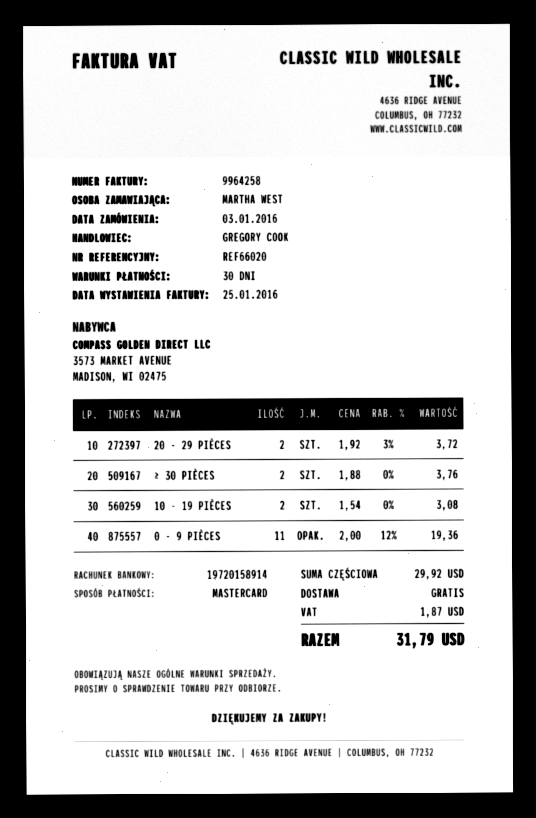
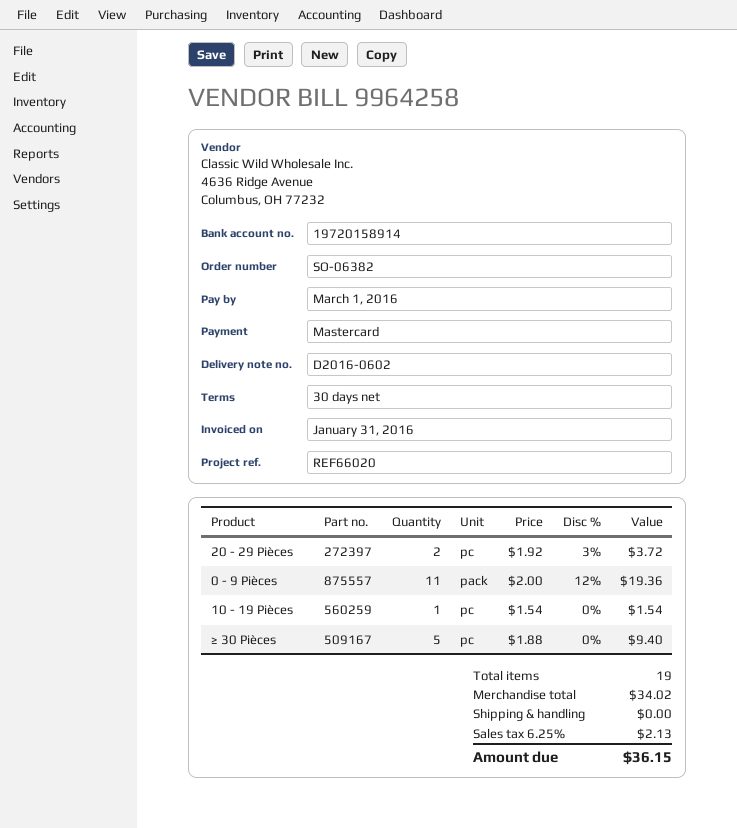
invoice date: 2016-01-25 -> 2016-01-31
≥ 30 PIÈCES: 2 x 1.88 = 3.76 -> 5 x 1.88 = 9.40
10 - 19 PIÈCES: 2 x 1.54 = 3.08 -> 1 x 1.54 = 1.54
subtotal: 29.92 -> 34.02
tax: 1.87 -> 2.13
total: 31.79 -> 36.15

